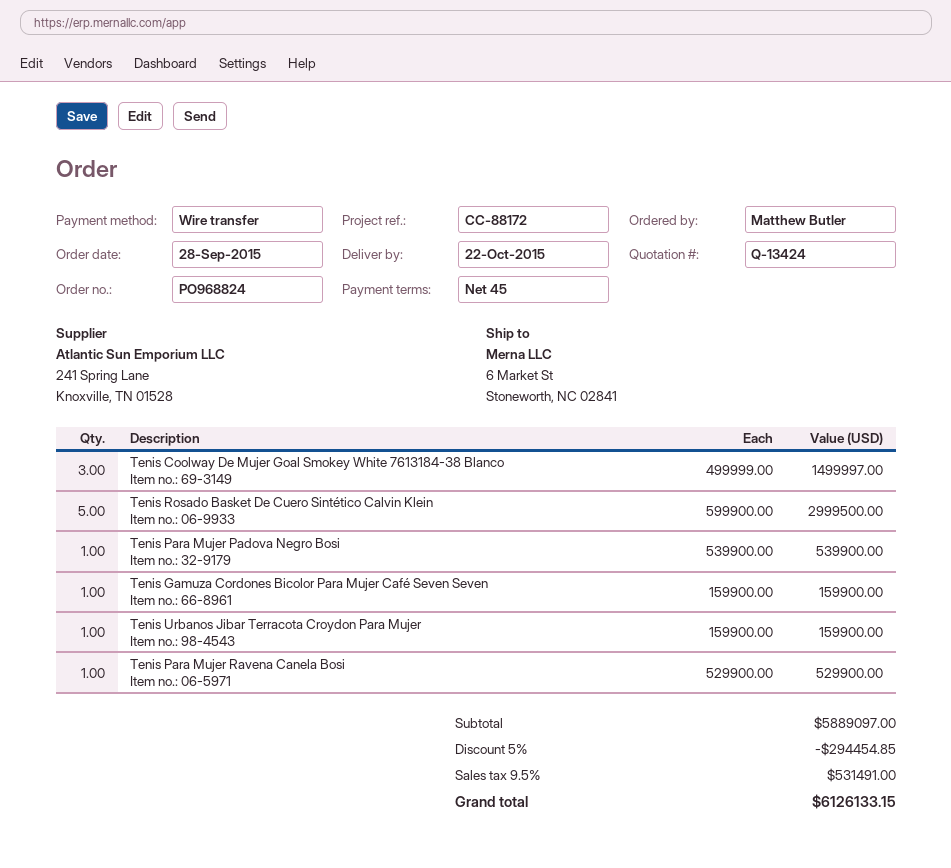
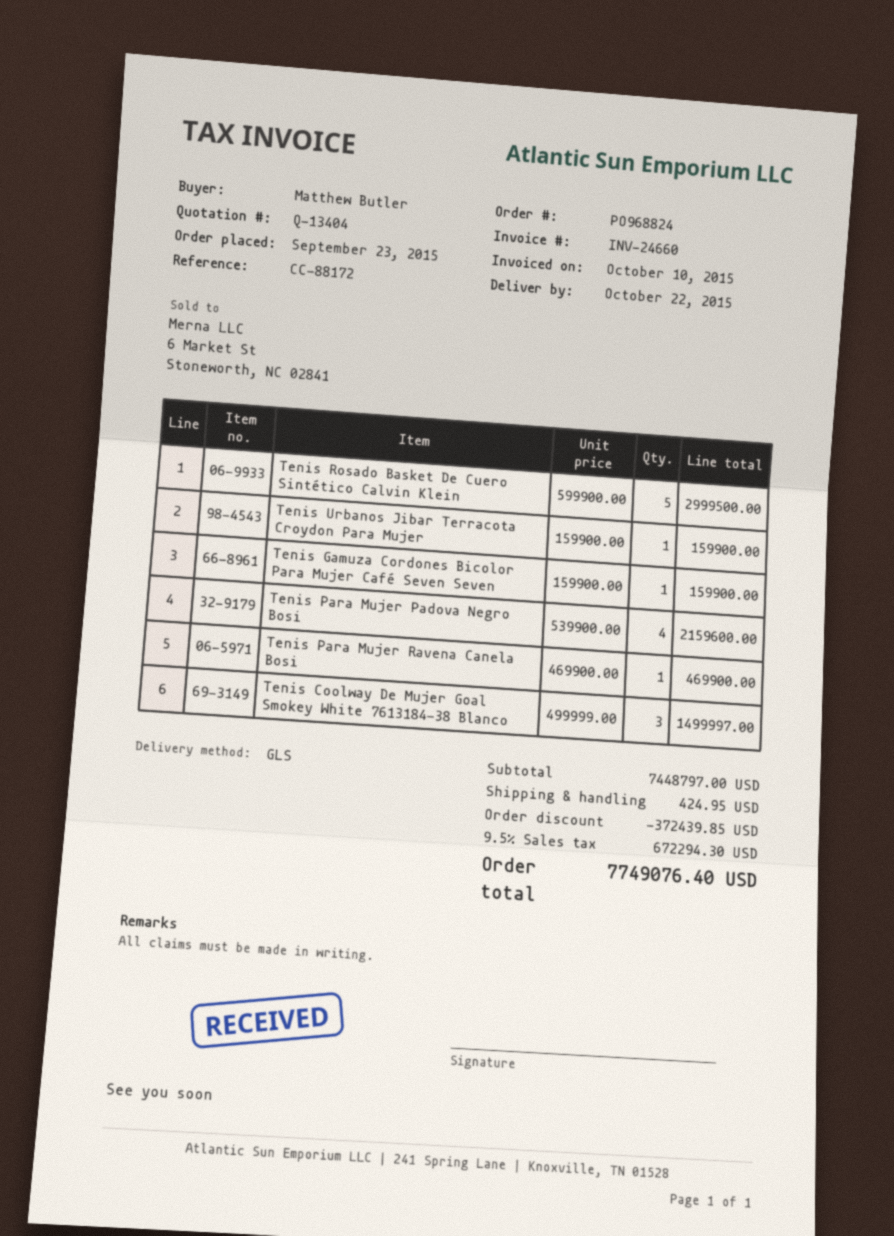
quote number: Q-13424 -> Q-13404
order date: 2015-09-28 -> 2015-09-23
Tenis Para Mujer Padova Negro Bosi: 1 x 539900.00 = 539900.00 -> 4 x 539900.00 = 2159600.00
Tenis Para Mujer Ravena Canela Bosi: 1 x 529900.00 = 529900.00 -> 1 x 469900.00 = 469900.00
subtotal: 5889097.00 -> 7448797.00
discount: 294454.85 -> 372439.85
shipping: none -> 424.95
tax: 9.5% = 531491.00 -> 9.5% = 672294.30
total: 6126133.15 -> 7749076.40

